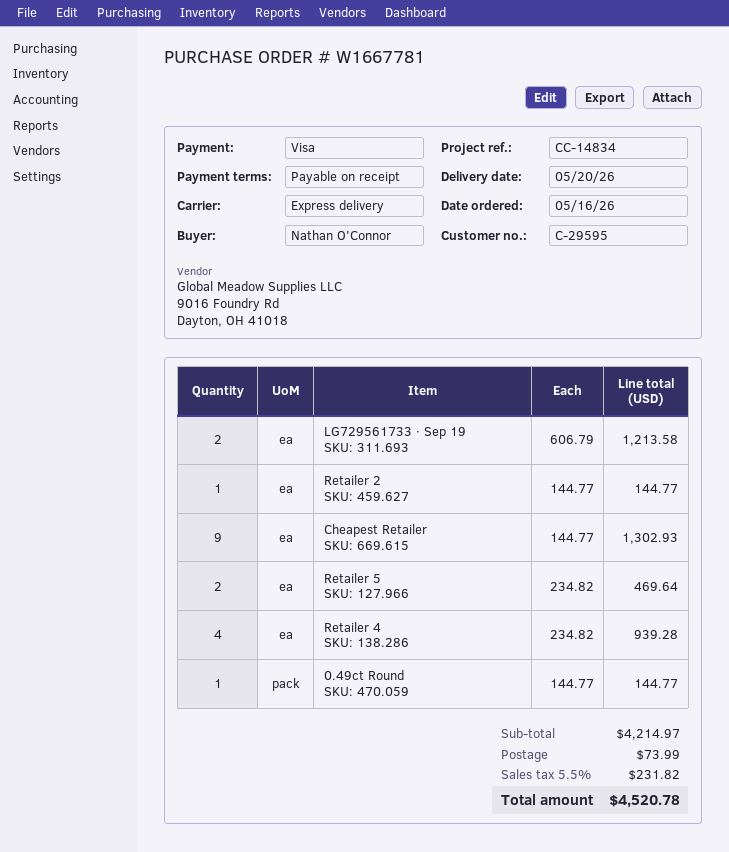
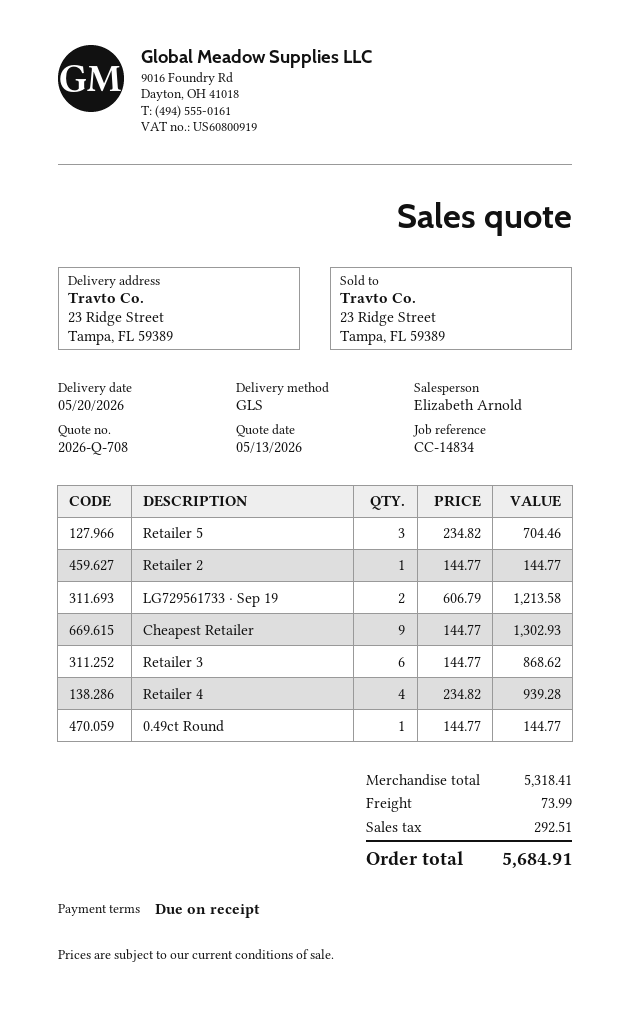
shipping method: express -> GLS
Retailer 5: 2 x 234.82 = 469.64 -> 3 x 234.82 = 704.46
Retailer 3: none -> 6 x 144.77 = 868.62
subtotal: 4214.97 -> 5318.41
tax: 231.82 -> 292.51
total: 4520.78 -> 5684.91

